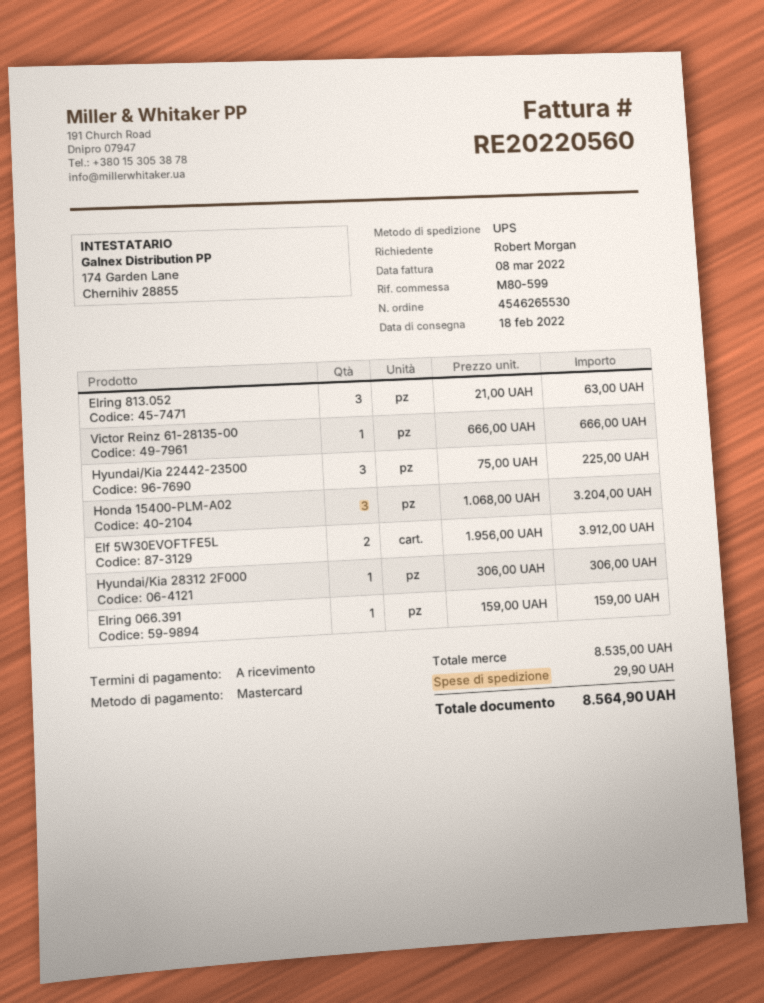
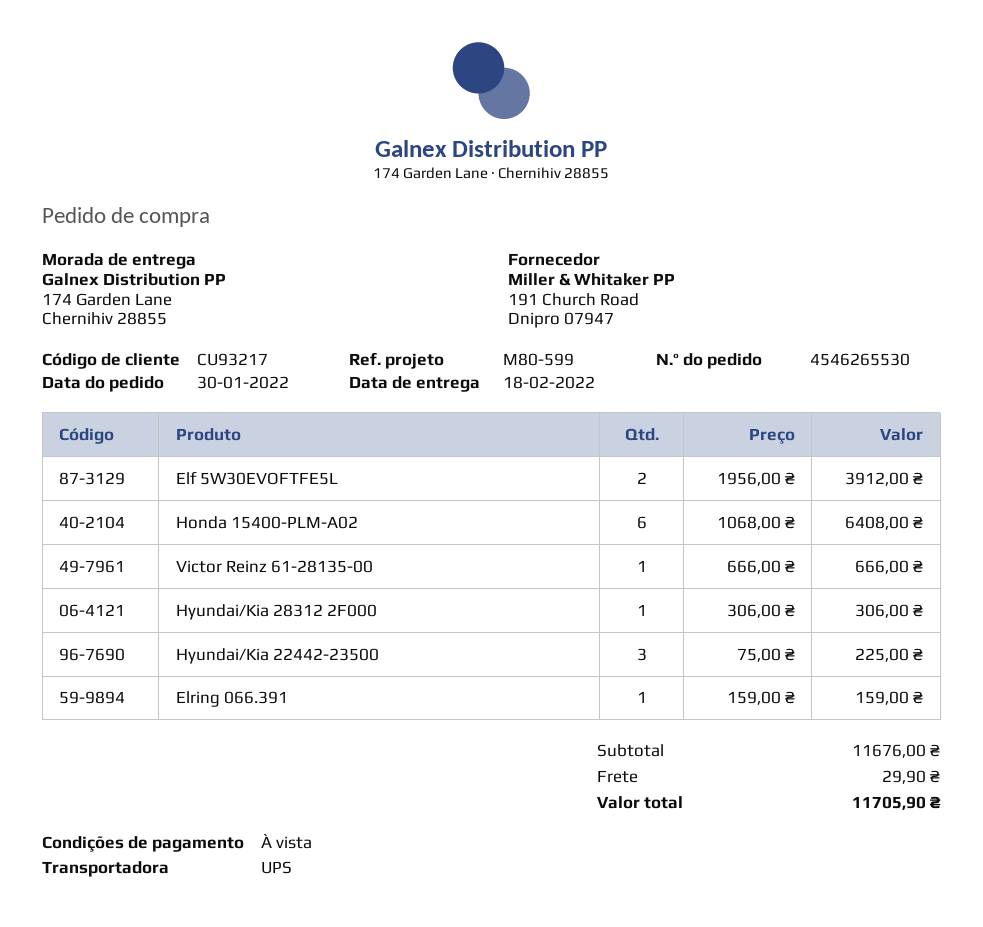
Elring 813.052: 3 x 21.00 = 63.00 -> none
Honda 15400-PLM-A02: 3 x 1068.00 = 3204.00 -> 6 x 1068.00 = 6408.00
subtotal: 8535.00 -> 11676.00
total: 8564.90 -> 11705.90

